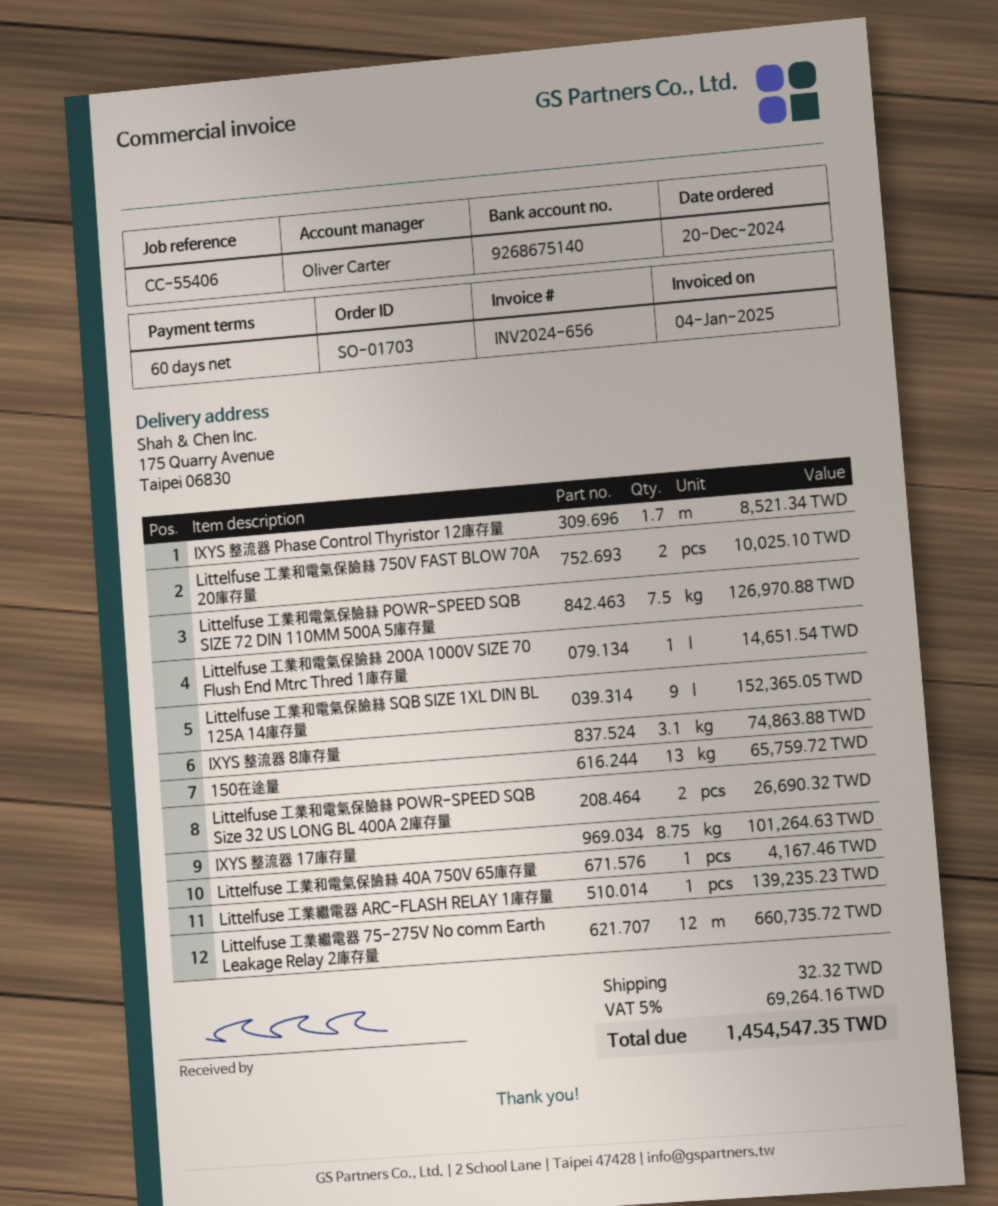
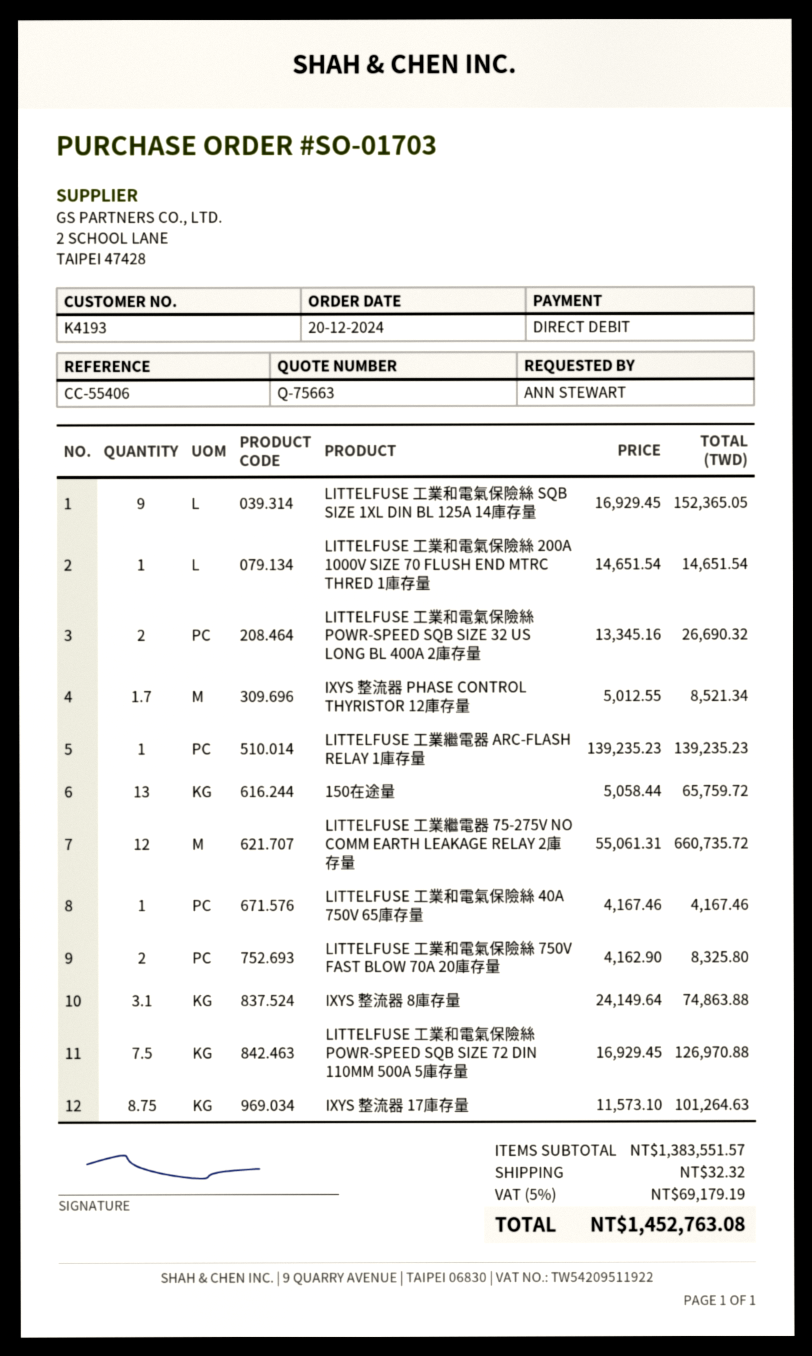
Littelfuse 工業和電氣保險絲 750V FAST BLOW 70A 20庫存量: 2 for 10025.10 -> 2 for 8325.80
tax: 5% = 69264.16 -> 5% = 69179.19
total: 1454547.35 -> 1452763.08

